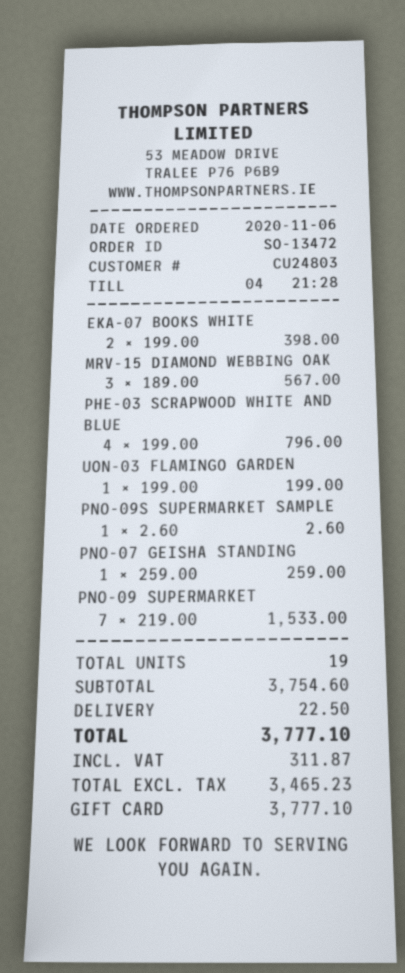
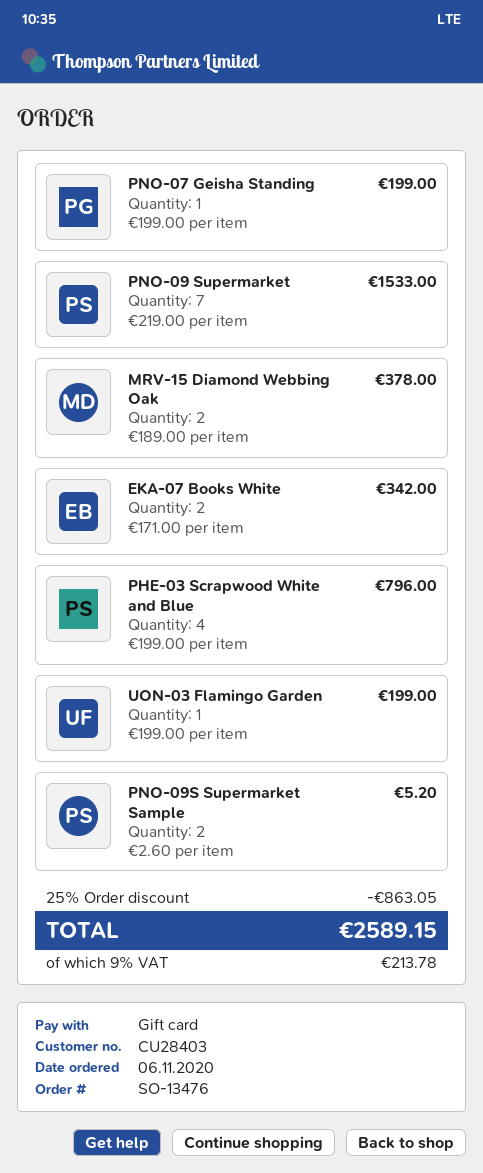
order number: SO-13472 -> SO-13476
customer number: CU24803 -> CU28403
EKA-07 BOOKS WHITE: 2 x 199.00 = 398.00 -> 2 x 171.00 = 342.00
MRV-15 DIAMOND WEBBING OAK: 3 x 189.00 = 567.00 -> 2 x 189.00 = 378.00
PNO-09S SUPERMARKET SAMPLE: 1 x 2.60 = 2.60 -> 2 x 2.60 = 5.20
PNO-07 GEISHA STANDING: 1 x 259.00 = 259.00 -> 1 x 199.00 = 199.00
discount: none -> 25% = 863.05
shipping: 22.50 -> none
tax: 311.87 -> 213.78
total: 3777.10 -> 2589.15

